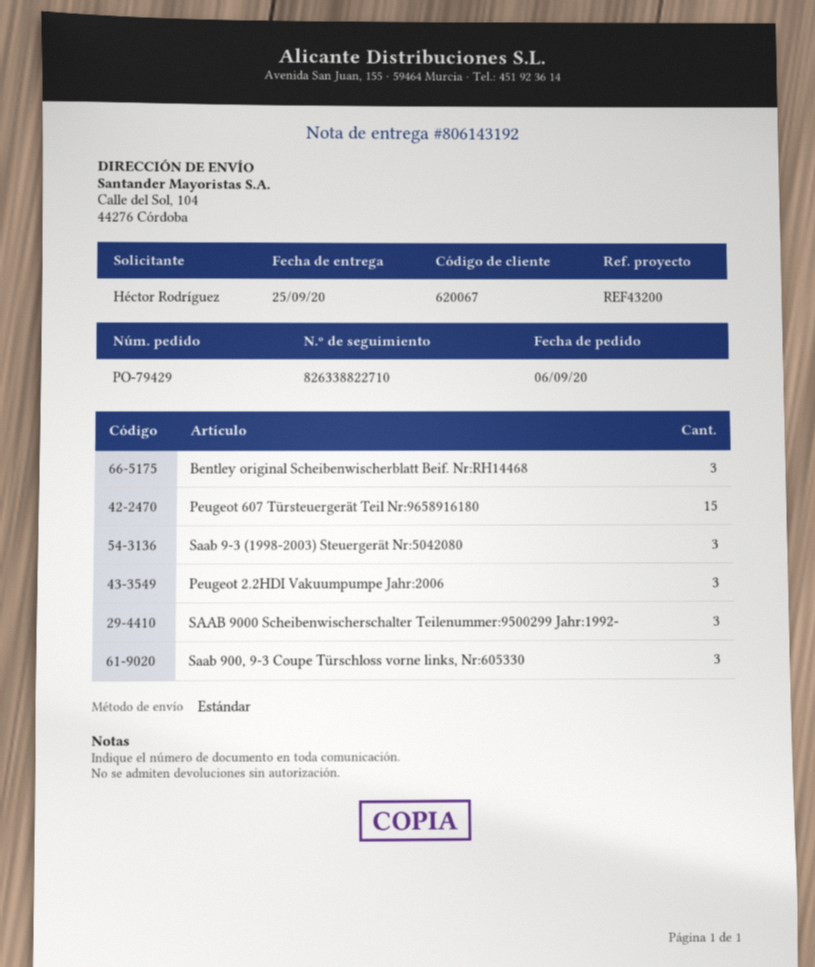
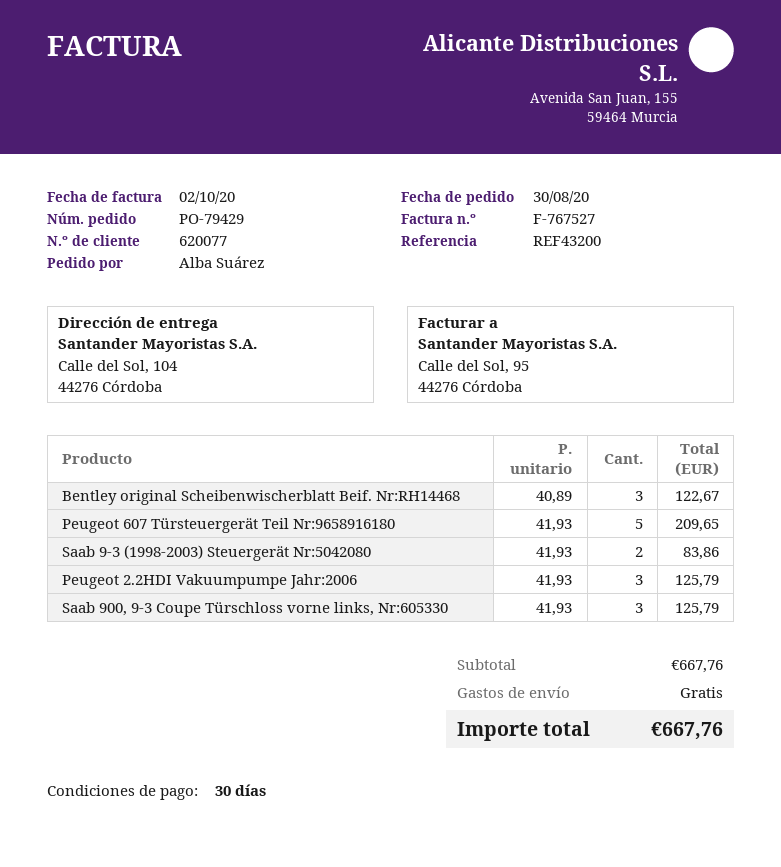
order date: 2020-09-06 -> 2020-08-30
customer number: 620067 -> 620077
ordered by: Héctor Rodríguez -> Alba Suárez
Peugeot 607 Türsteuergerät Teil Nr:9658916180: 15 -> 5
Saab 9-3 (1998-2003) Steuergerät Nr:5042080: 3 -> 2
SAAB 9000 Scheibenwischerschalter Teilenummer:9500299 Jahr:1992-: 3 -> none

